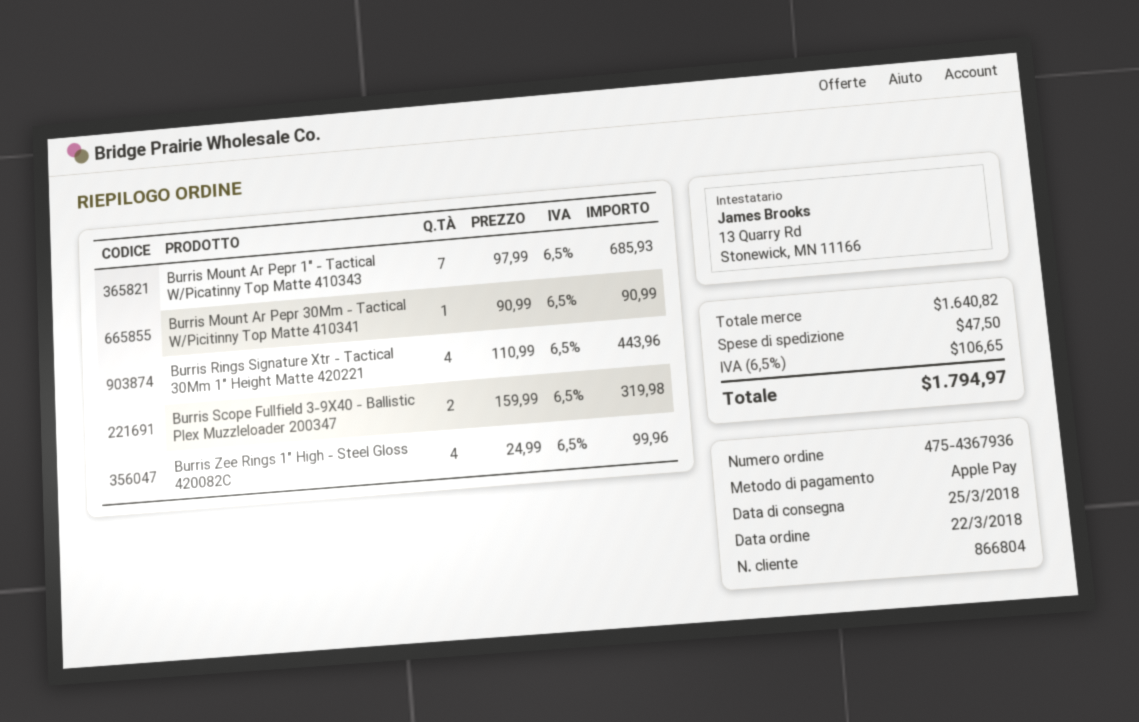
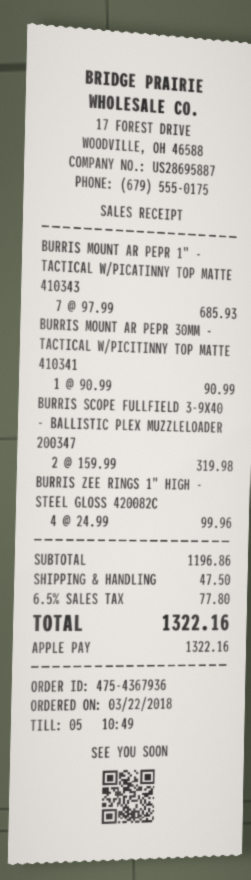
Burris Rings Signature Xtr - Tactical 30Mm 1" Height Matte 420221: 4 x 110.99 = 443.96 -> none
subtotal: 1640.82 -> 1196.86
tax: 6.5% = 106.65 -> 6.5% = 77.80
total: 1794.97 -> 1322.16

